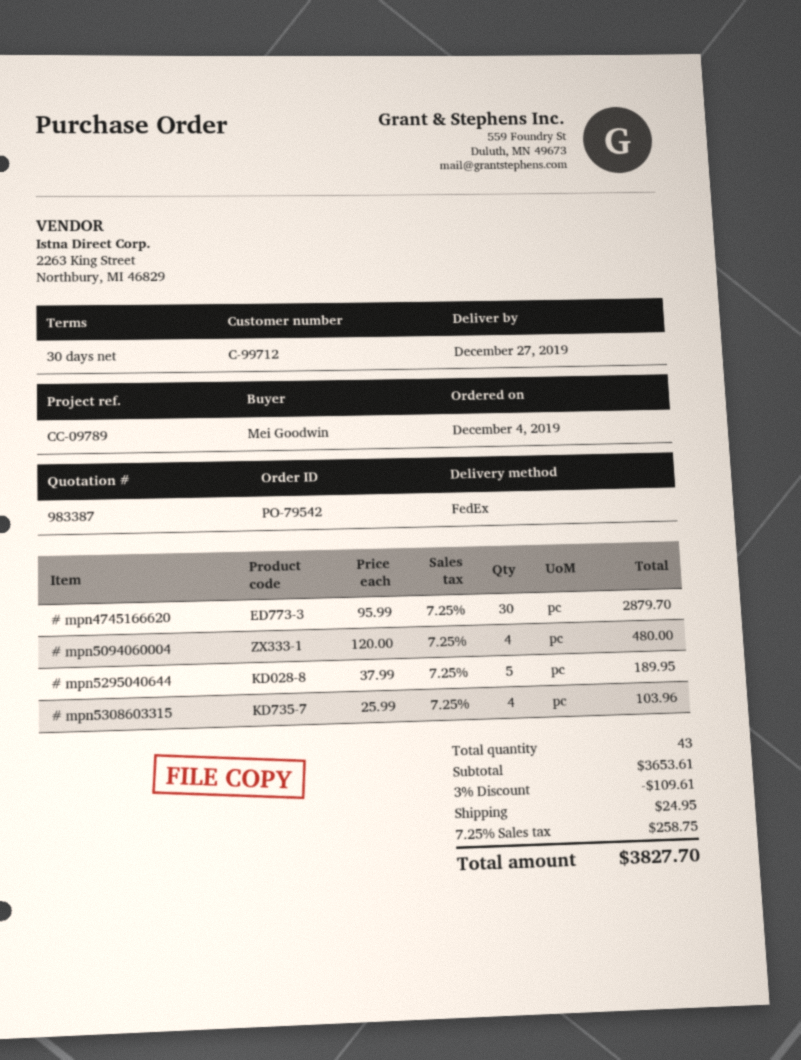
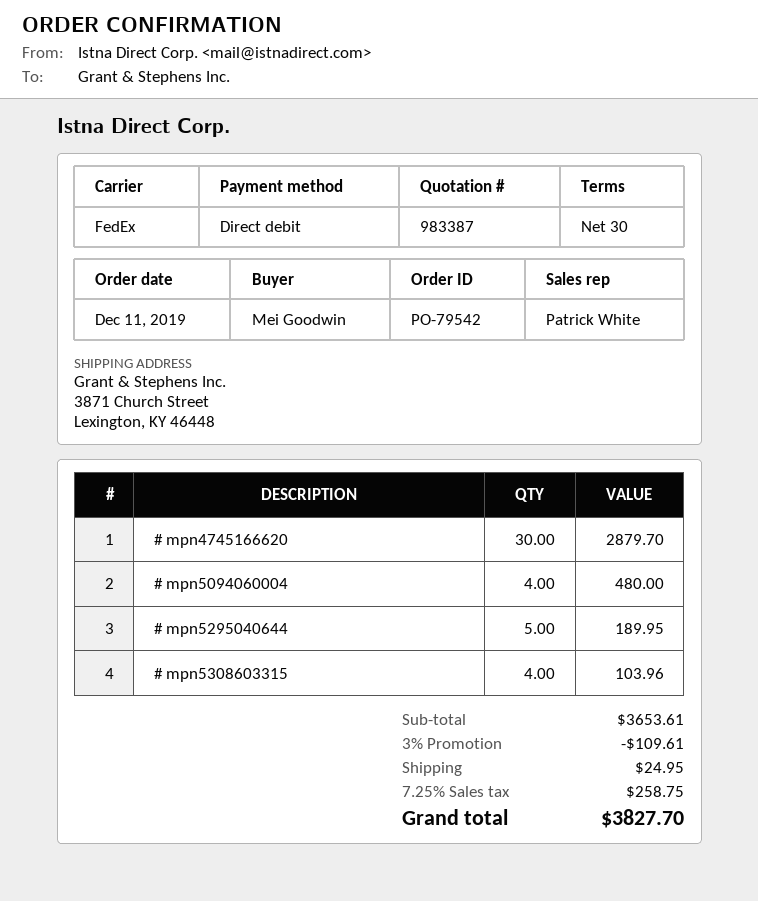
order date: 2019-12-04 -> 2019-12-11

